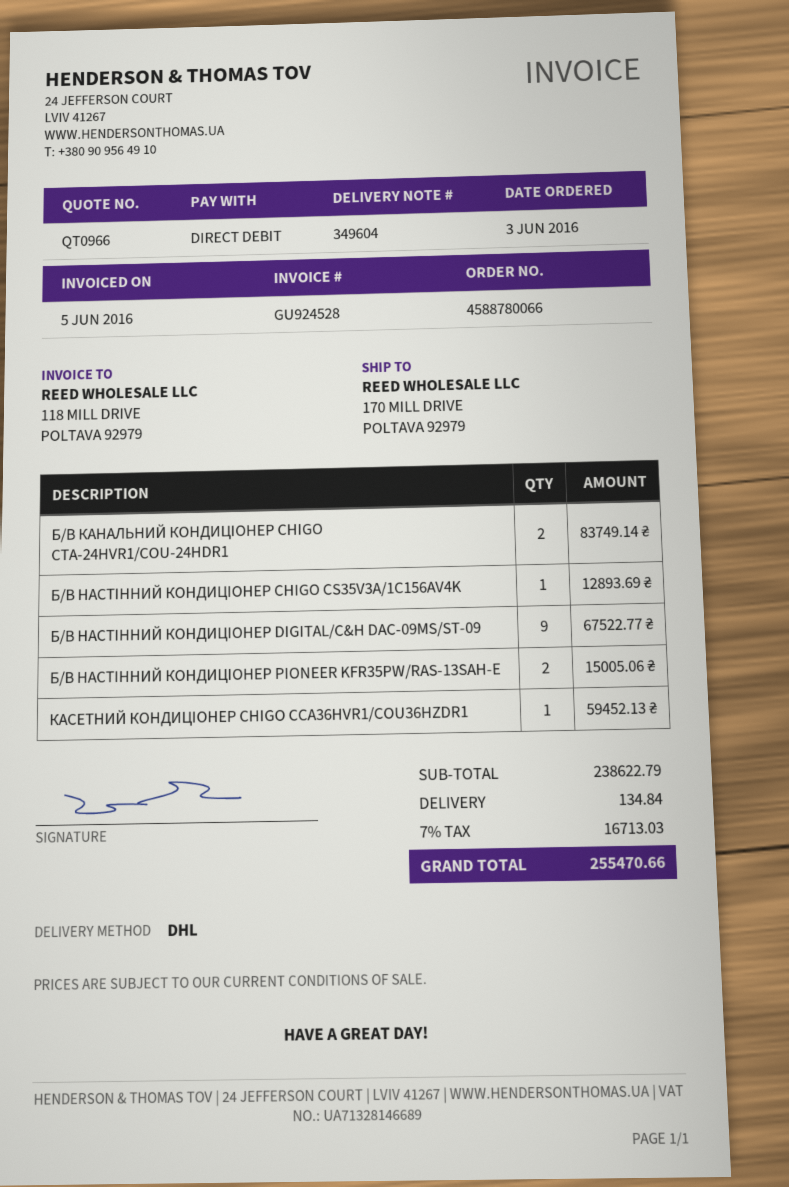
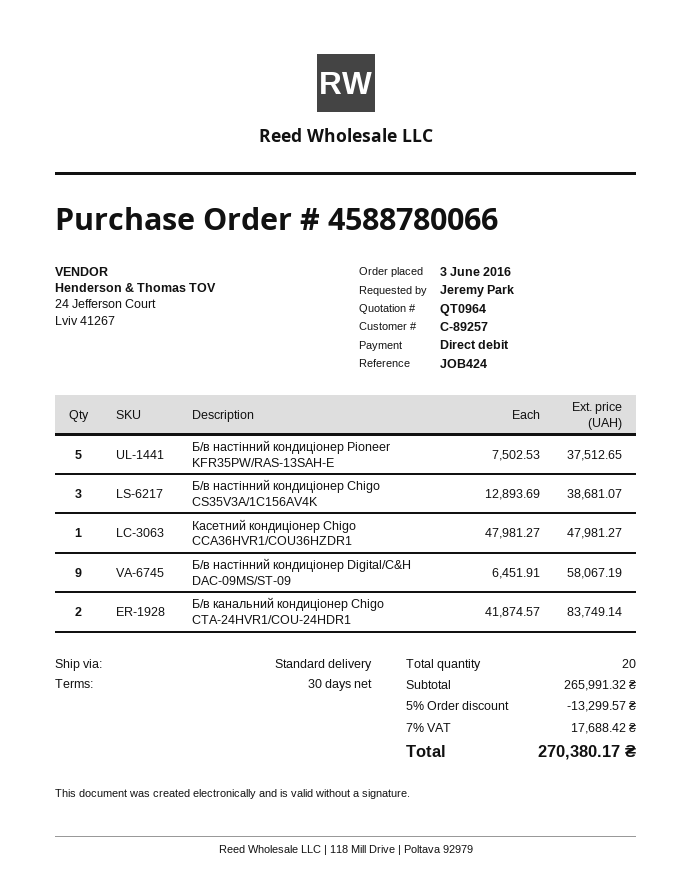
quote number: QT0966 -> QT0964
shipping method: DHL -> standard
Б/В НАСТІННИЙ КОНДИЦІОНЕР CHIGO CS35V3A/1C156AV4K: 1 for 12893.69 -> 3 for 38681.07
Б/В НАСТІННИЙ КОНДИЦІОНЕР DIGITAL/C&H DAC-09MS/ST-09: 9 for 67522.77 -> 9 for 58067.19
Б/В НАСТІННИЙ КОНДИЦІОНЕР PIONEER KFR35PW/RAS-13SAH-Е: 2 for 15005.06 -> 5 for 37512.65
КАСЕТНИЙ КОНДИЦІОНЕР CHIGO CCA36HVR1/COU36HZDR1: 1 for 59452.13 -> 1 for 47981.27
subtotal: 238622.79 -> 265991.32
discount: none -> 5% = 13299.57
shipping: 134.84 -> none
tax: 7% = 16713.03 -> 7% = 17688.42
total: 255470.66 -> 270380.17

